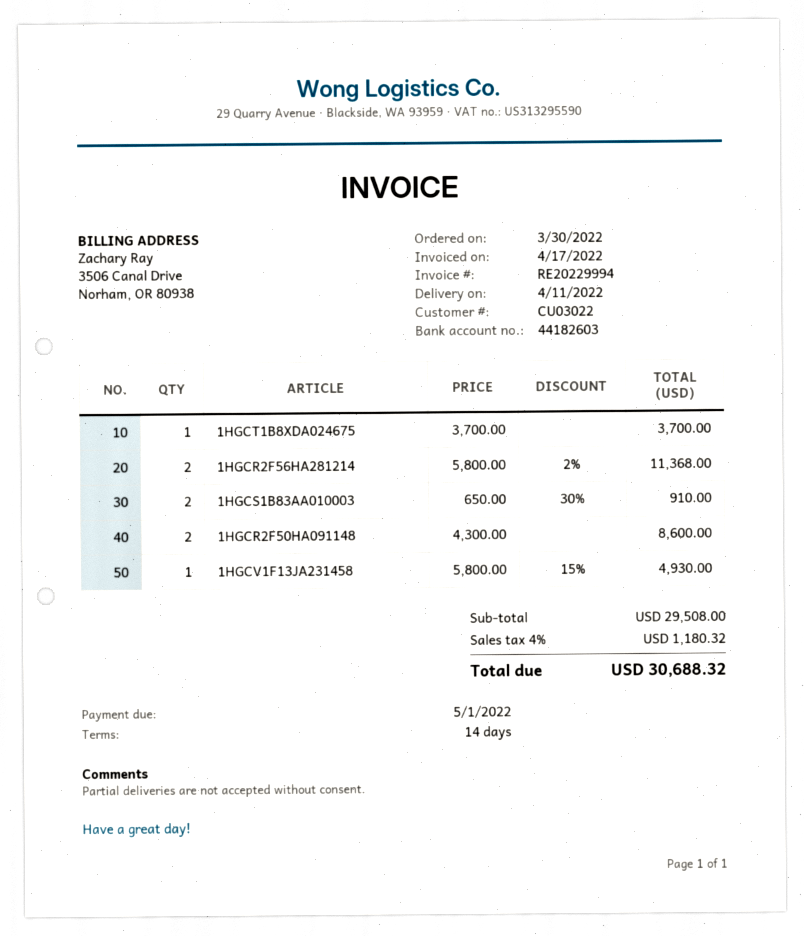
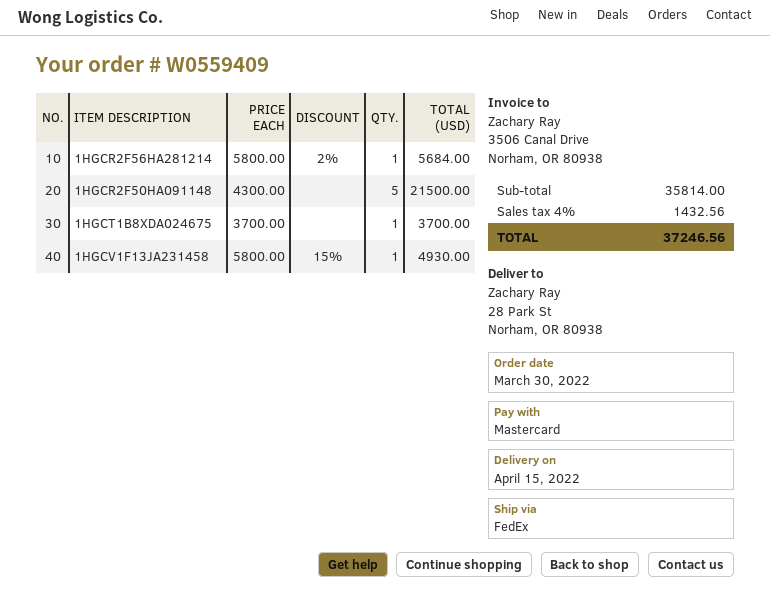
delivery date: 2022-04-11 -> 2022-04-15
1HGCR2F56HA281214: 2 x 5800.00 - 2% = 11368.00 -> 1 x 5800.00 - 2% = 5684.00
1HGCS1B83AA010003: 2 x 650.00 - 30% = 910.00 -> none
1HGCR2F50HA091148: 2 x 4300.00 = 8600.00 -> 5 x 4300.00 = 21500.00
subtotal: 29508.00 -> 35814.00
tax: 4% = 1180.32 -> 4% = 1432.56
total: 30688.32 -> 37246.56

